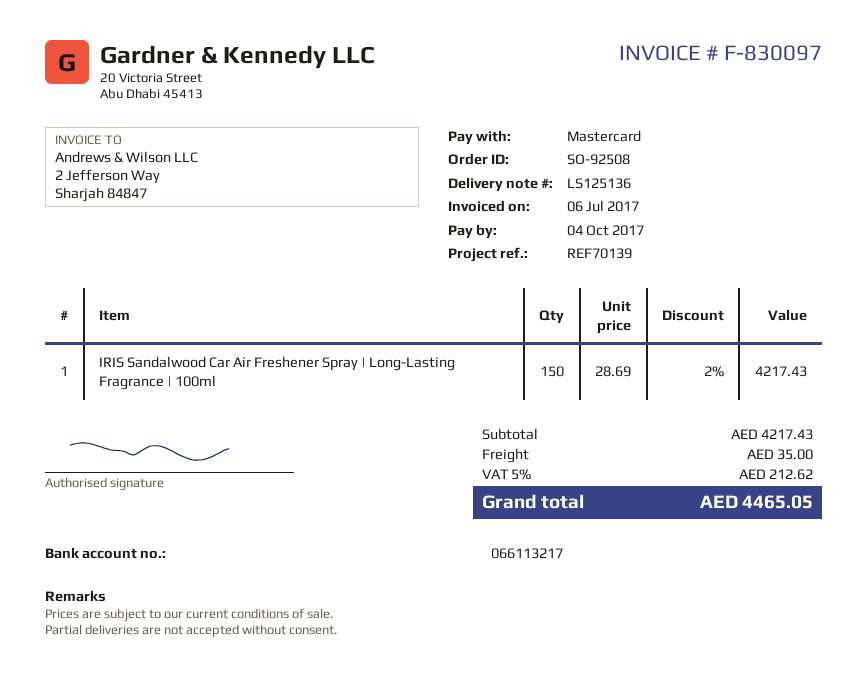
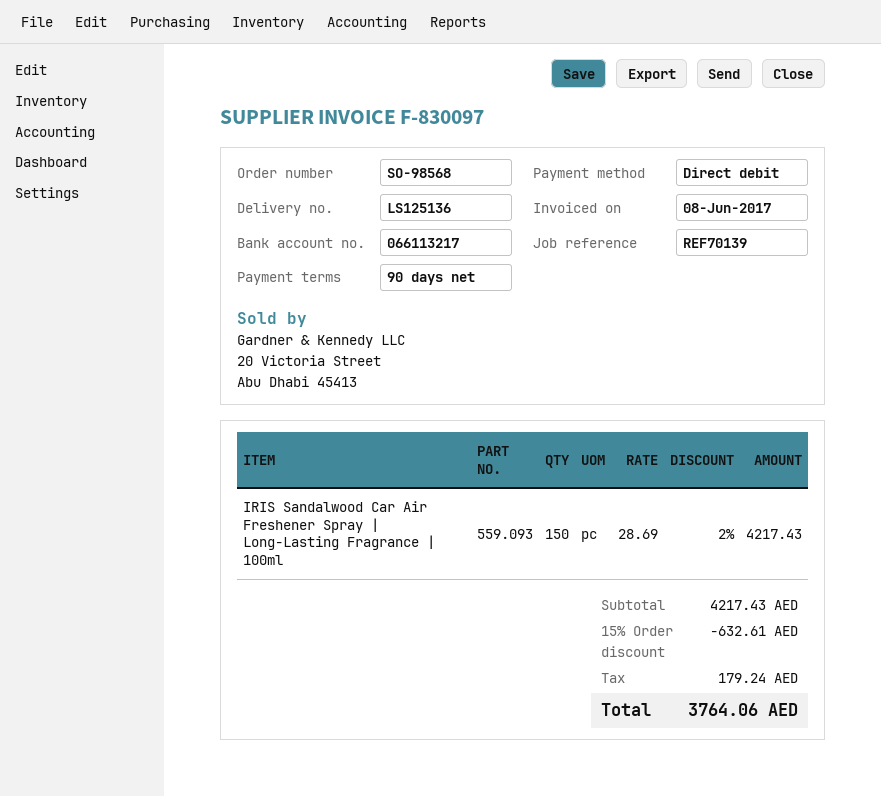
order number: SO-92508 -> SO-98568
invoice date: 2017-07-06 -> 2017-06-08
payment method: Mastercard -> direct debit
discount: none -> 15% = 632.61
shipping: 35.00 -> none
tax: 212.62 -> 179.24
total: 4465.05 -> 3764.06

